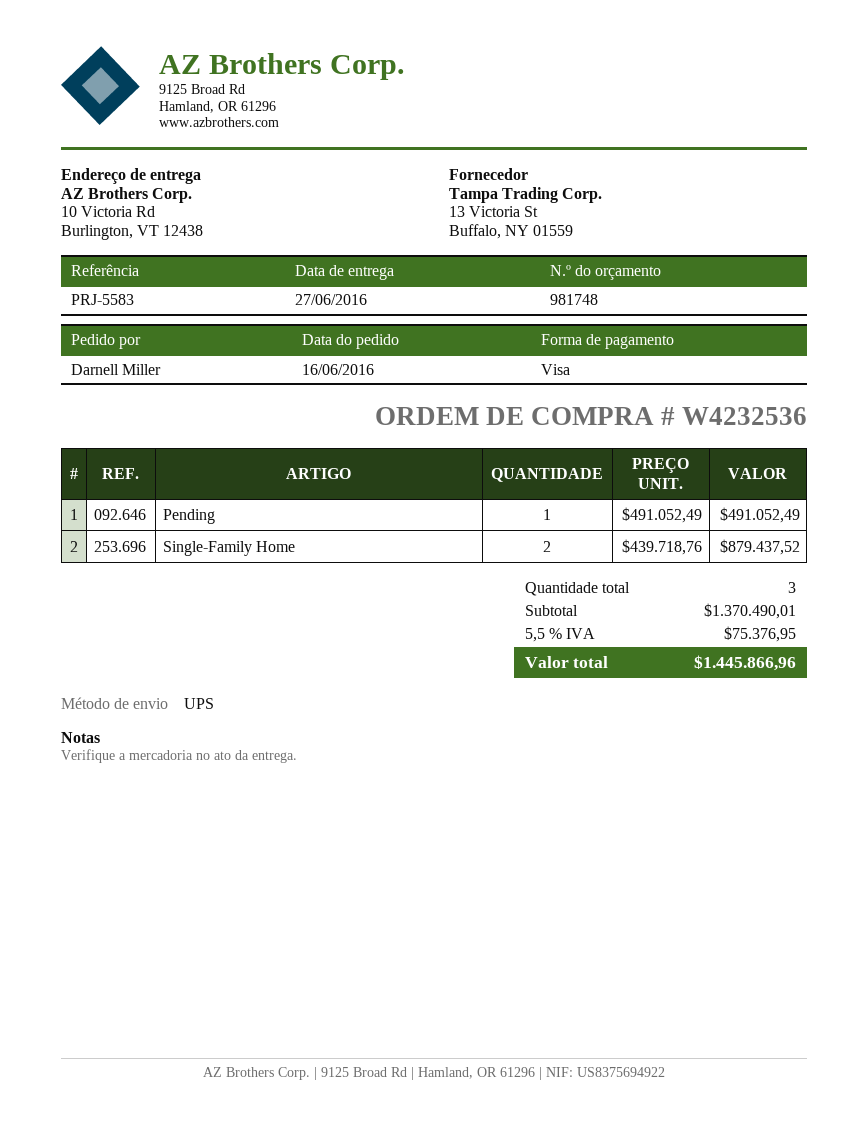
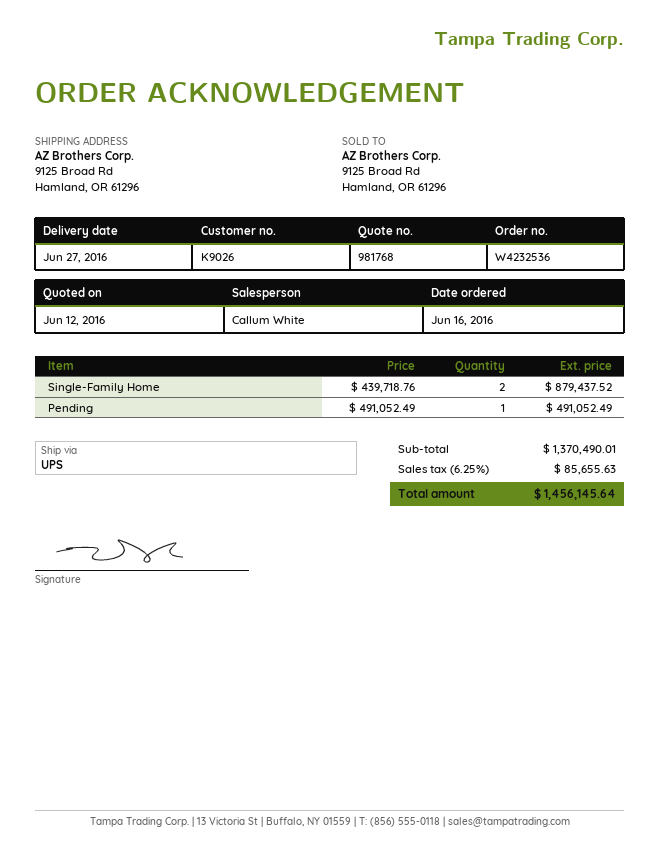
quote number: 981748 -> 981768
ship to: 10 Victoria Rd, Burlington, VT 12438 -> 9125 Broad Rd, Hamland, OR 61296
tax: 5.5% = 75376.95 -> 6.25% = 85655.63
total: 1445866.96 -> 1456145.64

